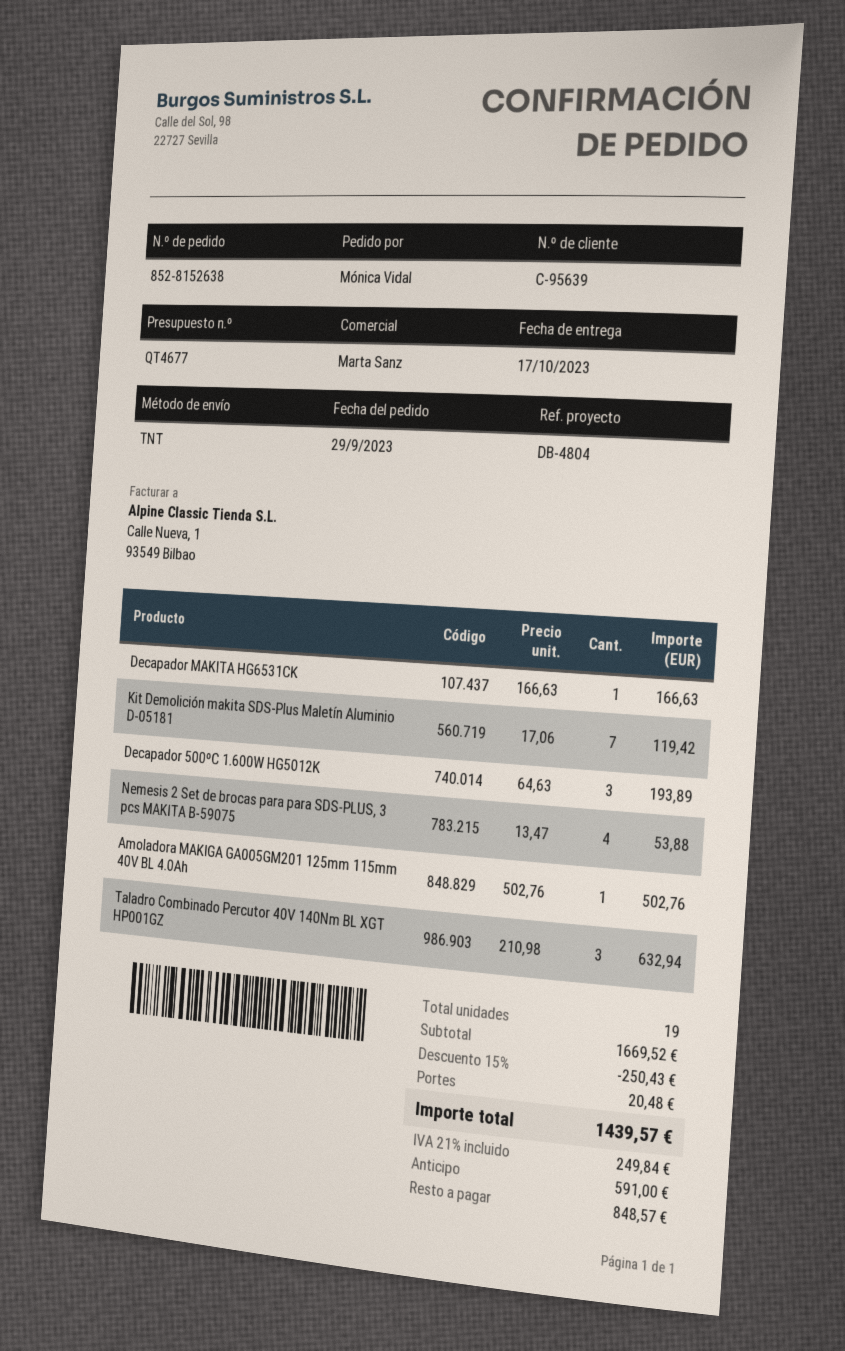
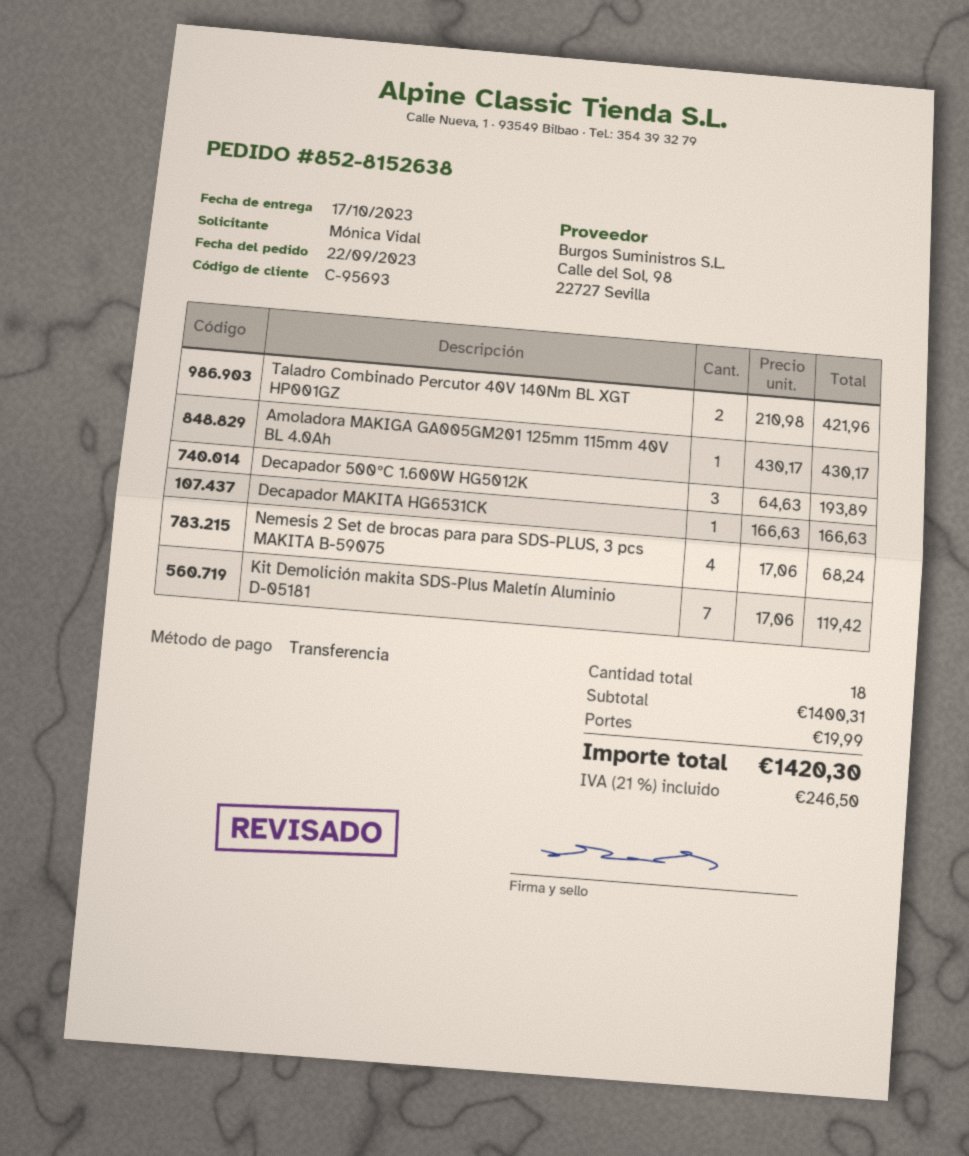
order date: 2023-09-29 -> 2023-09-22
customer number: C-95639 -> C-95693
Nemesis 2 Set de brocas para para SDS-PLUS, 3 pcs MAKITA B-59075: 4 x 13.47 = 53.88 -> 4 x 17.06 = 68.24
Amoladora MAKIGA GA005GM201 125mm 115mm 40V BL 4.0Ah: 1 x 502.76 = 502.76 -> 1 x 430.17 = 430.17
Taladro Combinado Percutor 40V 140Nm BL XGT HP001GZ: 3 x 210.98 = 632.94 -> 2 x 210.98 = 421.96
total quantity: 19 -> 18
subtotal: 1669.52 -> 1400.31
discount: 15% = 250.43 -> none
shipping: 20.48 -> 19.99
tax: 21% = 249.84 -> 21% = 246.50
total: 1439.57 -> 1420.30

